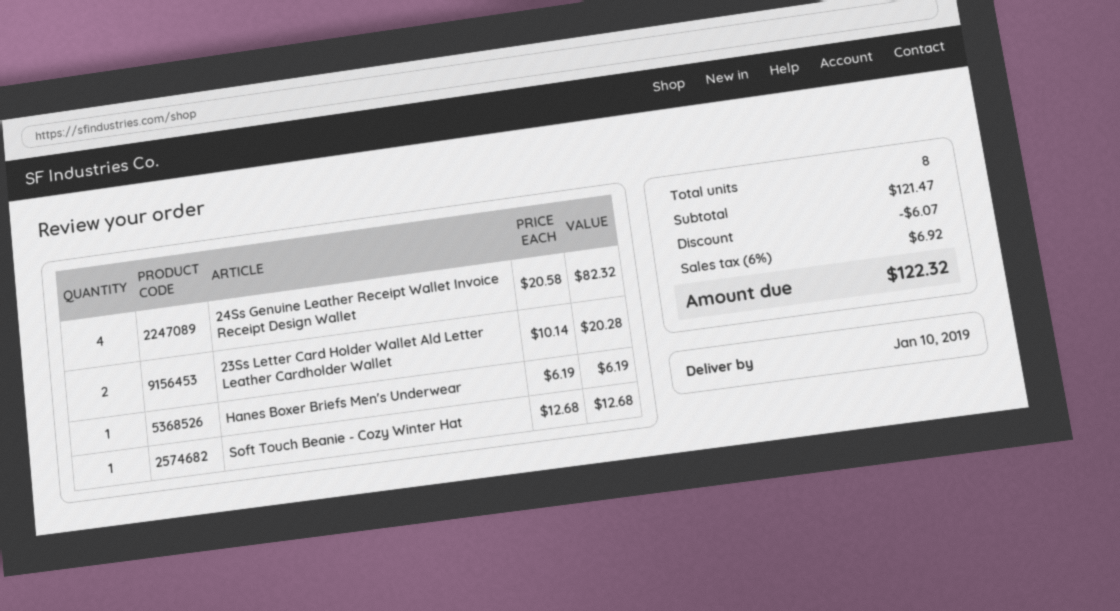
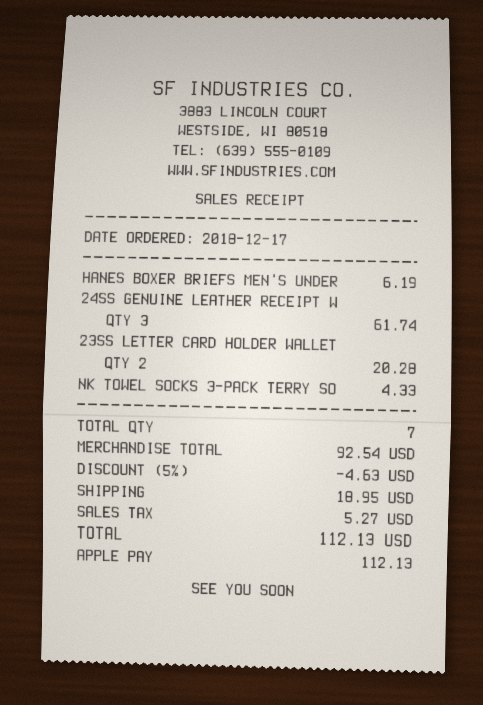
24Ss Genuine Leather Receipt Wallet Invoice Receipt Design Wallet: 4 for 82.32 -> 3 for 61.74
Soft Touch Beanie - Cozy Winter Hat: 1 for 12.68 -> none
NK TOWEL SOCKS 3-PACK TERRY SO: none -> 1 for 4.33
total quantity: 8 -> 7
subtotal: 121.47 -> 92.54
discount: 6.07 -> 4.63
shipping: none -> 18.95
tax: 6.92 -> 5.27
total: 122.32 -> 112.13

